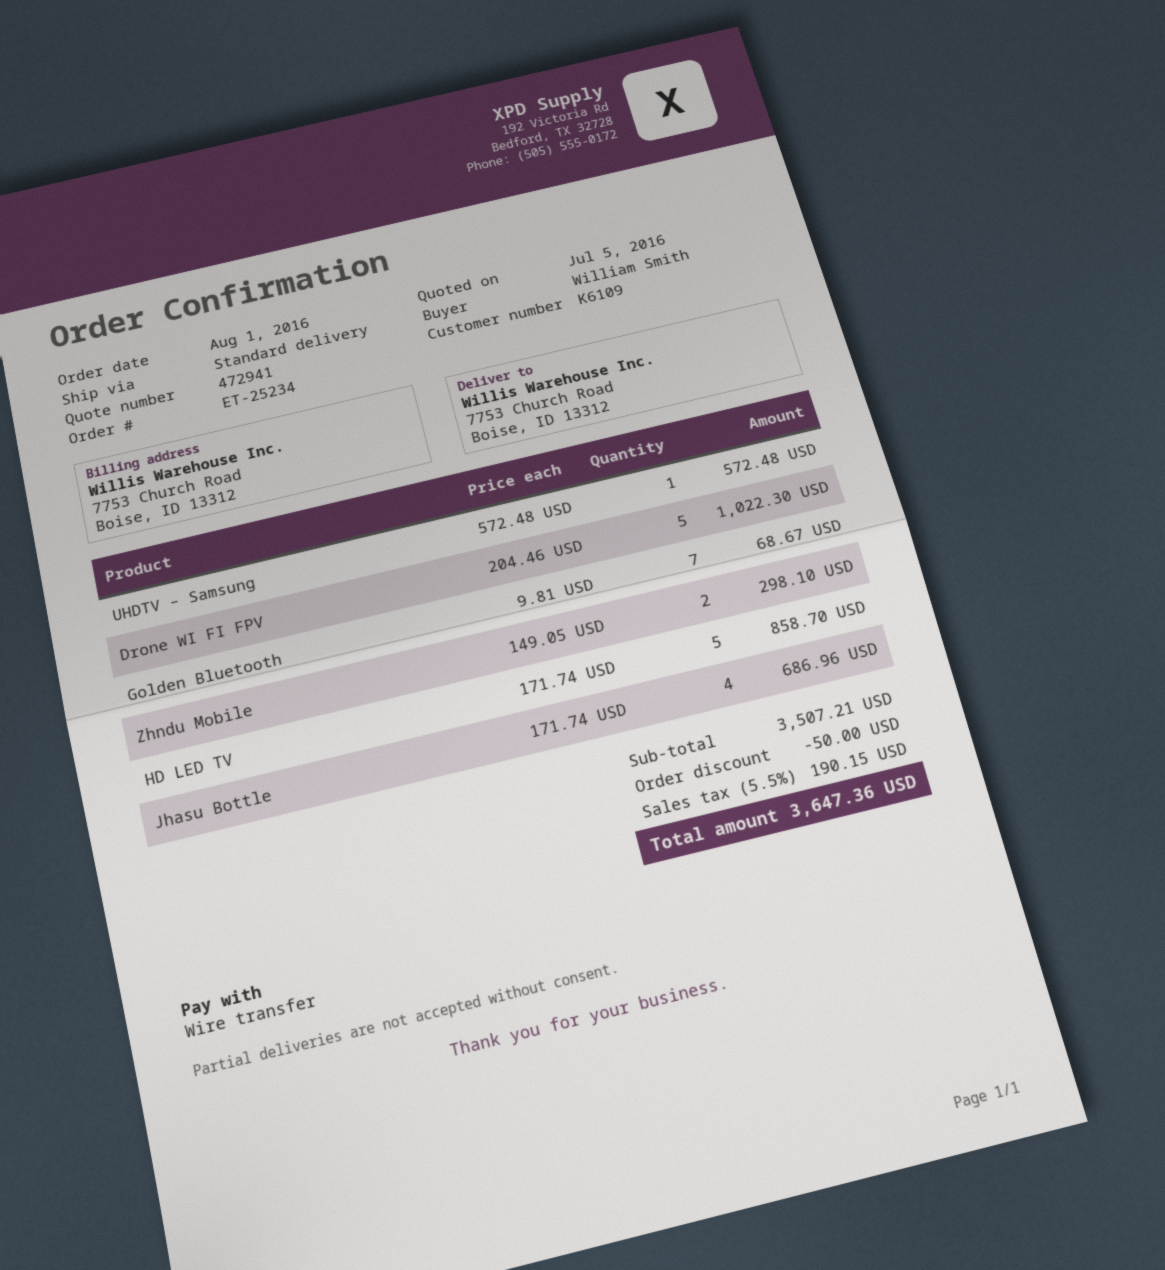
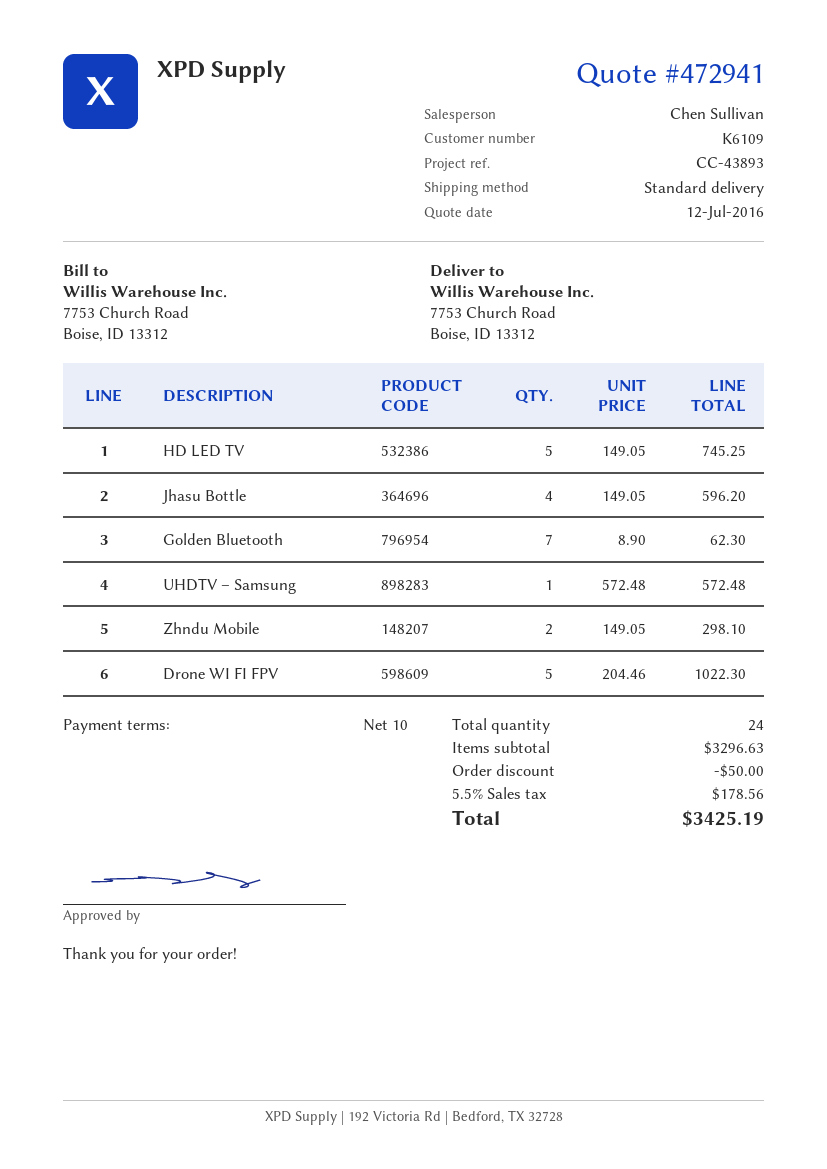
quote date: 2016-07-05 -> 2016-07-12
Golden Bluetooth: 7 x 9.81 = 68.67 -> 7 x 8.90 = 62.30
HD LED TV: 5 x 171.74 = 858.70 -> 5 x 149.05 = 745.25
Jhasu Bottle: 4 x 171.74 = 686.96 -> 4 x 149.05 = 596.20
subtotal: 3507.21 -> 3296.63
tax: 5.5% = 190.15 -> 5.5% = 178.56
total: 3647.36 -> 3425.19

